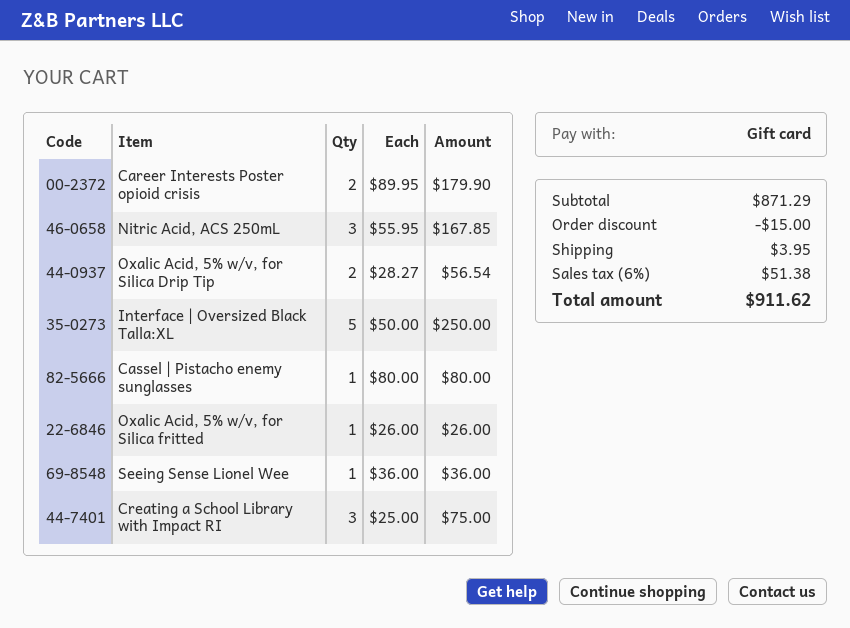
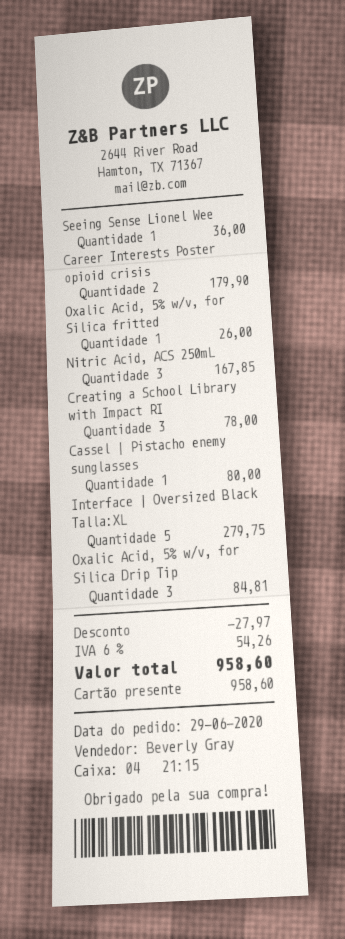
Oxalic Acid, 5% w/v, for Silica Drip Tip: 2 for 56.54 -> 3 for 84.81
Interface | Oversized Black Talla:XL: 5 for 250.00 -> 5 for 279.75
Creating a School Library with Impact RI: 3 for 75.00 -> 3 for 78.00
discount: 15.00 -> 27.97
shipping: 3.95 -> none
tax: 6% = 51.38 -> 6% = 54.26
total: 911.62 -> 958.60

